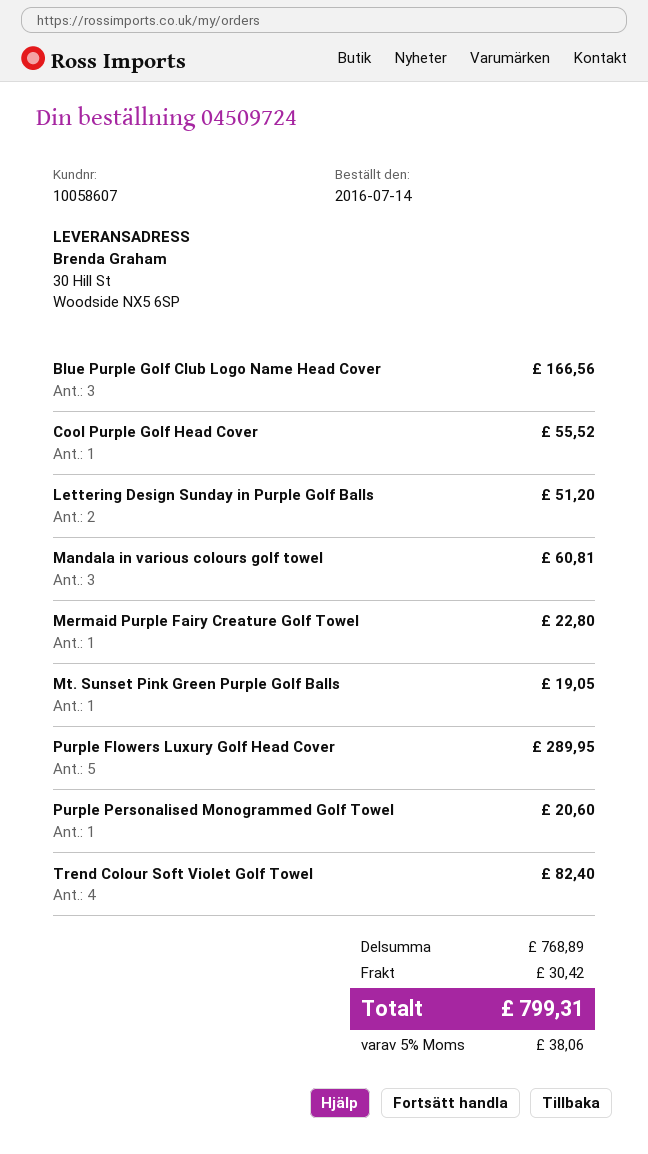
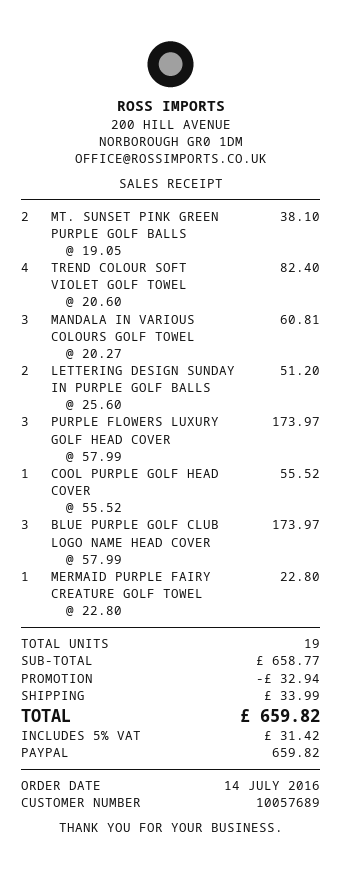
customer number: 10058607 -> 10057689
Blue Purple Golf Club Logo Name Head Cover: 3 for 166.56 -> 3 for 173.97
Mt. Sunset Pink Green Purple Golf Balls: 1 for 19.05 -> 2 for 38.10
Purple Flowers Luxury Golf Head Cover: 5 for 289.95 -> 3 for 173.97
Purple Personalised Monogrammed Golf Towel: 1 for 20.60 -> none
subtotal: 768.89 -> 658.77
discount: none -> 32.94
shipping: 30.42 -> 33.99
tax: 5% = 38.06 -> 5% = 31.42
total: 799.31 -> 659.82

